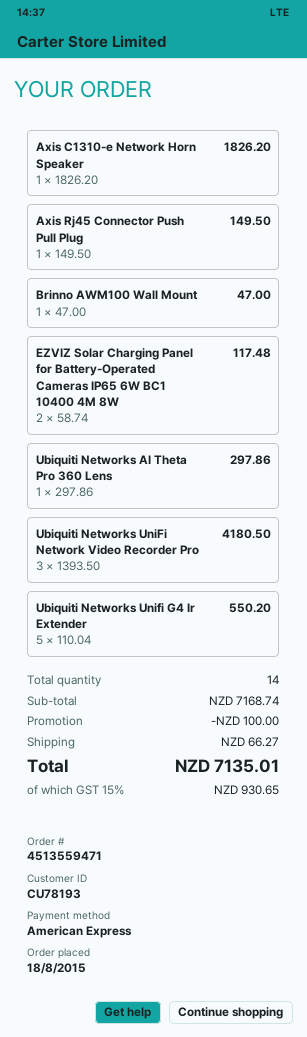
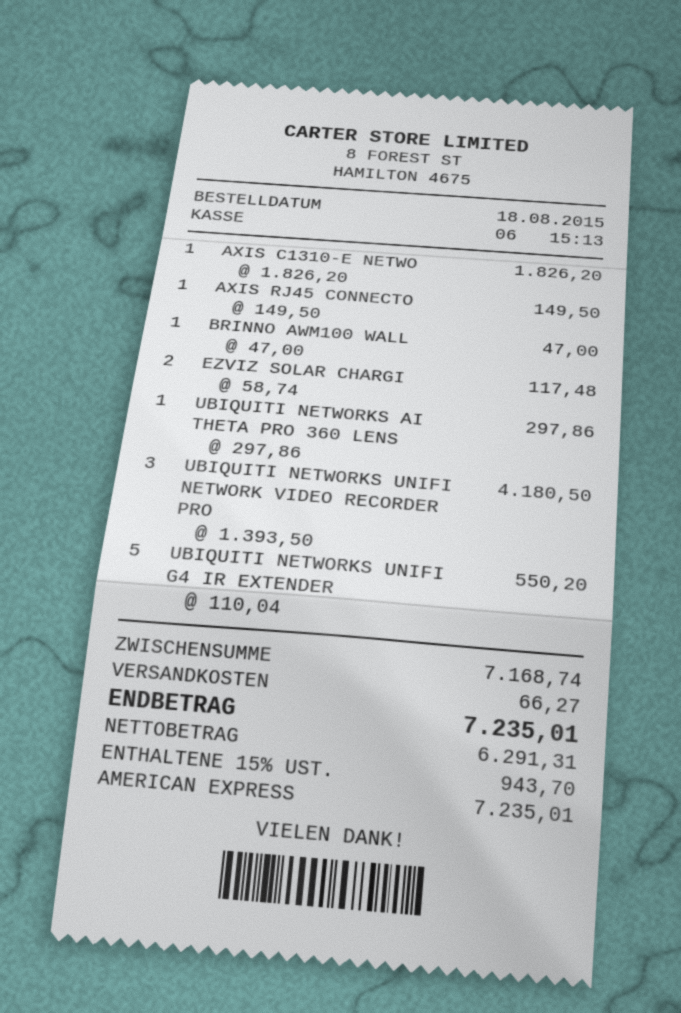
discount: 100.00 -> none
tax: 15% = 930.65 -> 15% = 943.70
total: 7135.01 -> 7235.01

